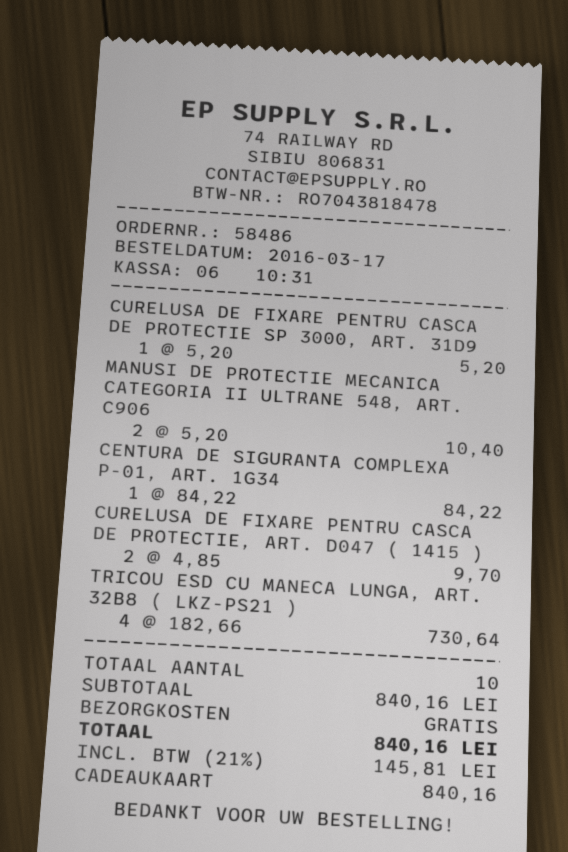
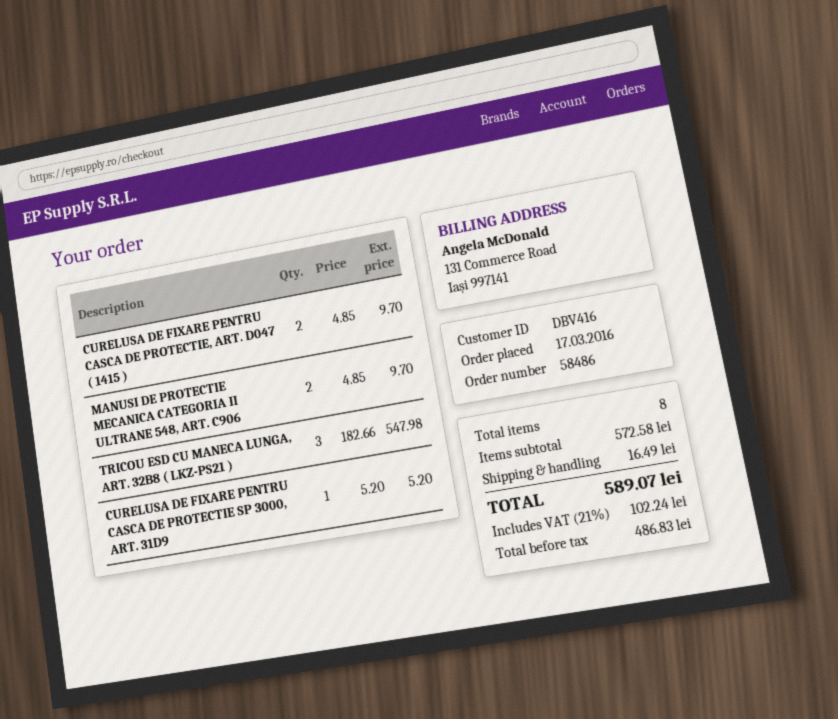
MANUSI DE PROTECTIE MECANICA CATEGORIA II ULTRANE 548, ART. C906: 2 x 5.20 = 10.40 -> 2 x 4.85 = 9.70
CENTURA DE SIGURANTA COMPLEXA P-01, ART. 1G34: 1 x 84.22 = 84.22 -> none
TRICOU ESD CU MANECA LUNGA, ART. 32B8 ( LKZ-PS21 ): 4 x 182.66 = 730.64 -> 3 x 182.66 = 547.98
total quantity: 10 -> 8
subtotal: 840.16 -> 572.58
shipping: 0.00 -> 16.49
tax: 21% = 145.81 -> 21% = 102.24
total: 840.16 -> 589.07

